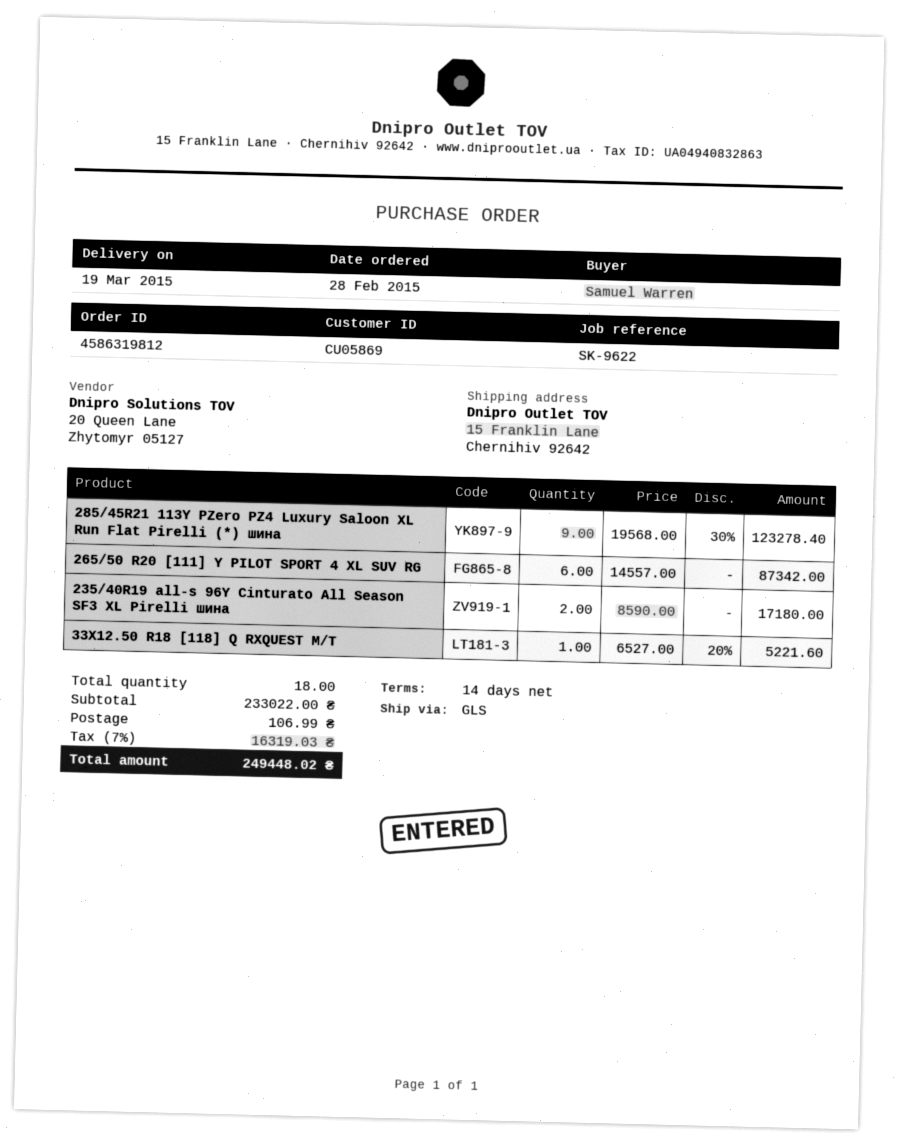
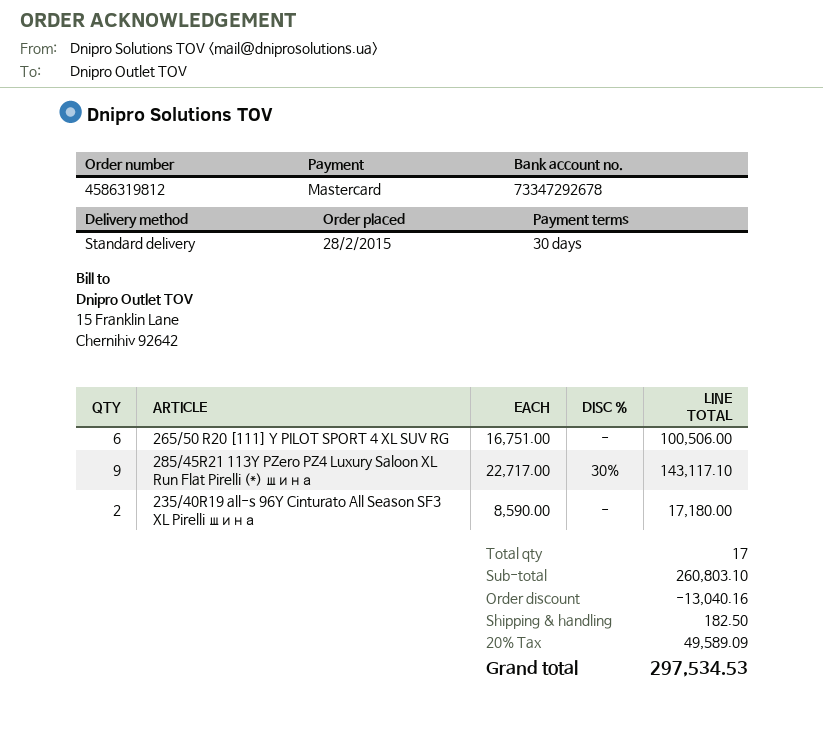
payment terms: 14 days -> 30 days
shipping method: GLS -> standard
285/45R21 113Y PZero PZ4 Luxury Saloon XL Run Flat Pirelli (*) шина: 9 x 19568.00 - 30% = 123278.40 -> 9 x 22717.00 - 30% = 143117.10
265/50 R20 [111] Y PILOT SPORT 4 XL SUV RG: 6 x 14557.00 = 87342.00 -> 6 x 16751.00 = 100506.00
33X12.50 R18 [118] Q RXQUEST M/T: 1 x 6527.00 - 20% = 5221.60 -> none
total quantity: 18 -> 17
subtotal: 233022.00 -> 260803.10
discount: none -> 13040.16
shipping: 106.99 -> 182.50
tax: 7% = 16319.03 -> 20% = 49589.09
total: 249448.02 -> 297534.53

